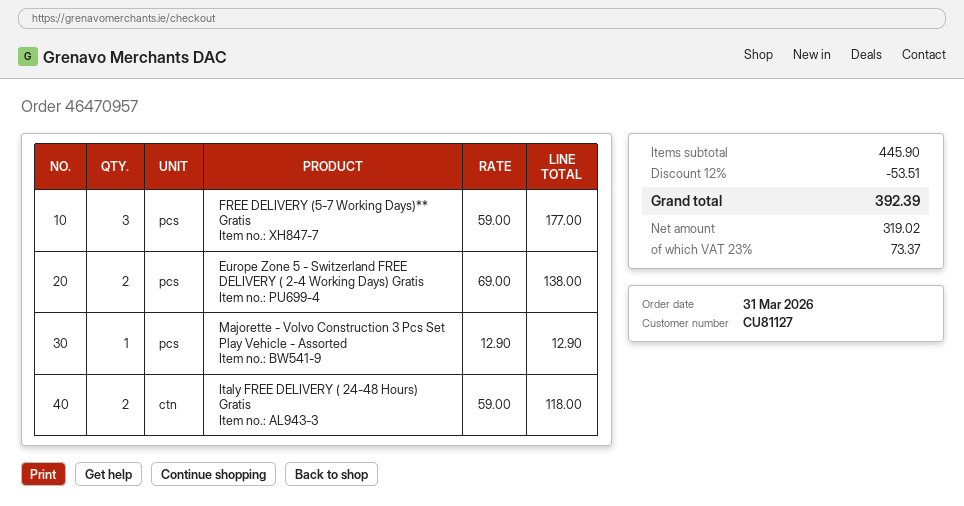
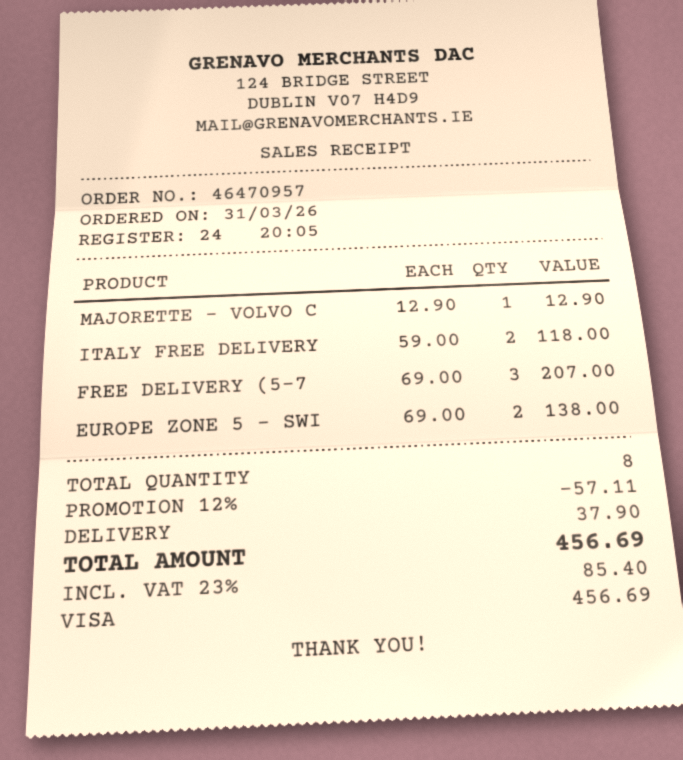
FREE DELIVERY (5-7 Working Days)** Gratis: 3 x 59.00 = 177.00 -> 3 x 69.00 = 207.00
discount: 12% = 53.51 -> 12% = 57.11
shipping: none -> 37.90
tax: 23% = 73.37 -> 23% = 85.40
total: 392.39 -> 456.69

